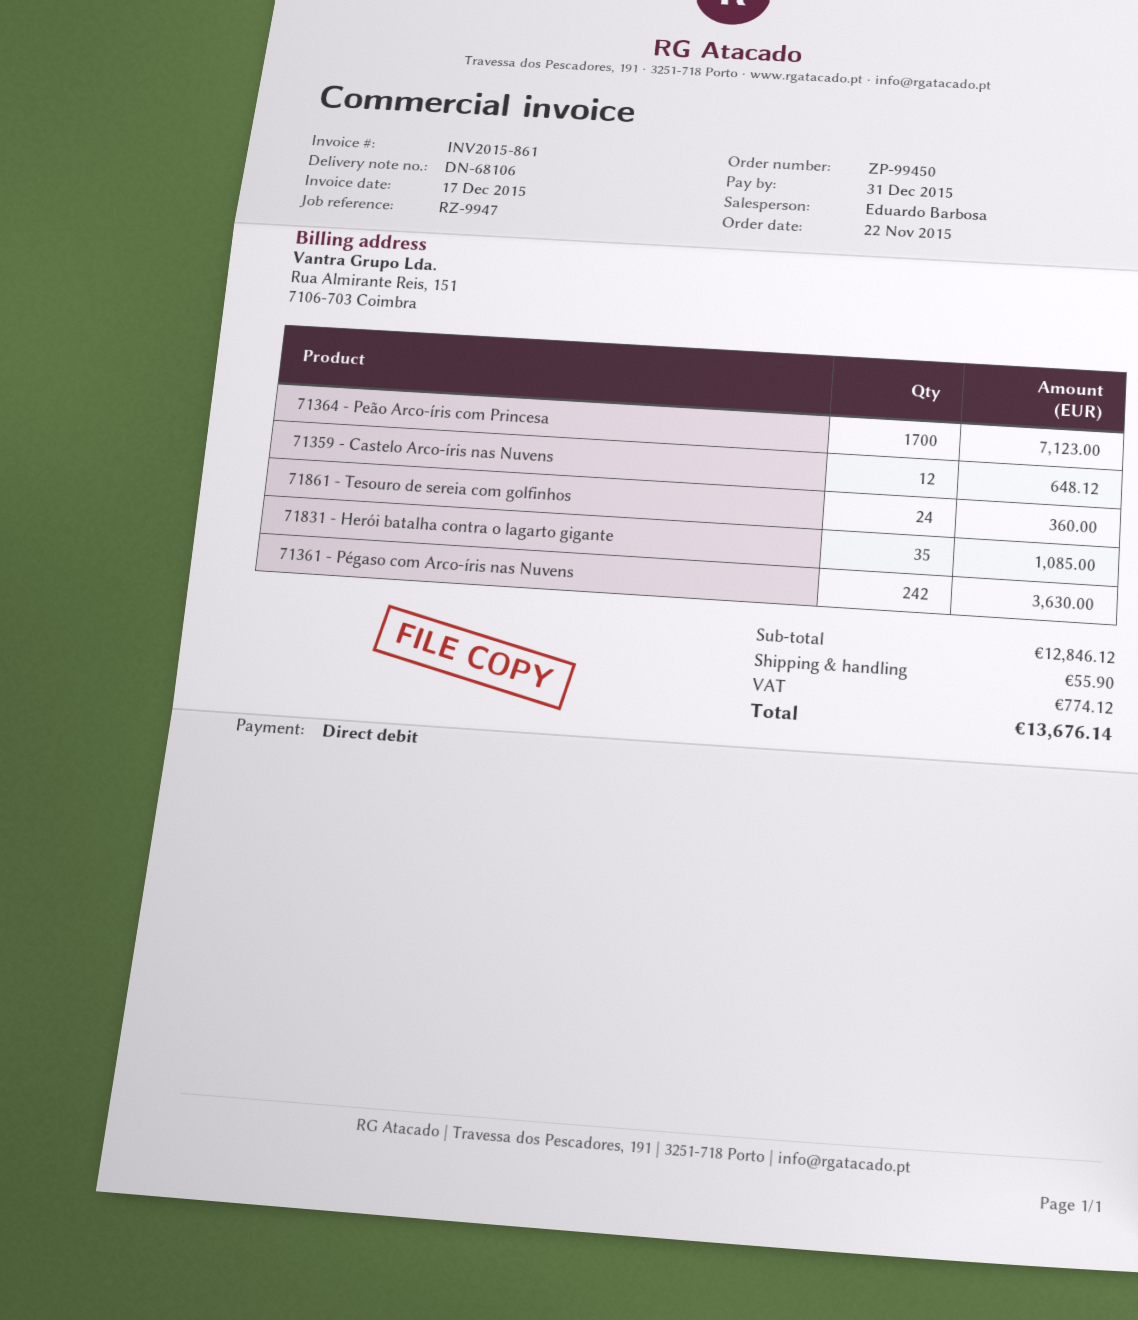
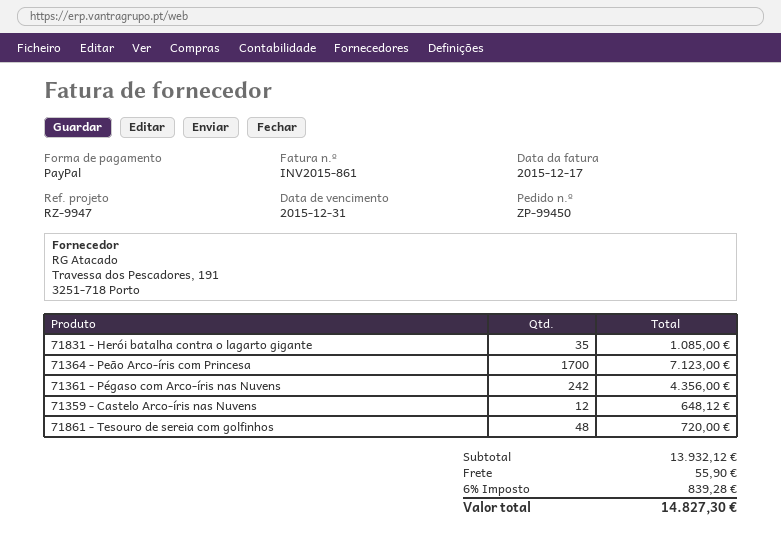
payment method: direct debit -> PayPal
71861 - Tesouro de sereia com golfinhos: 24 for 360.00 -> 48 for 720.00
71361 - Pégaso com Arco-íris nas Nuvens: 242 for 3630.00 -> 242 for 4356.00
subtotal: 12846.12 -> 13932.12
tax: 774.12 -> 839.28
total: 13676.14 -> 14827.30

